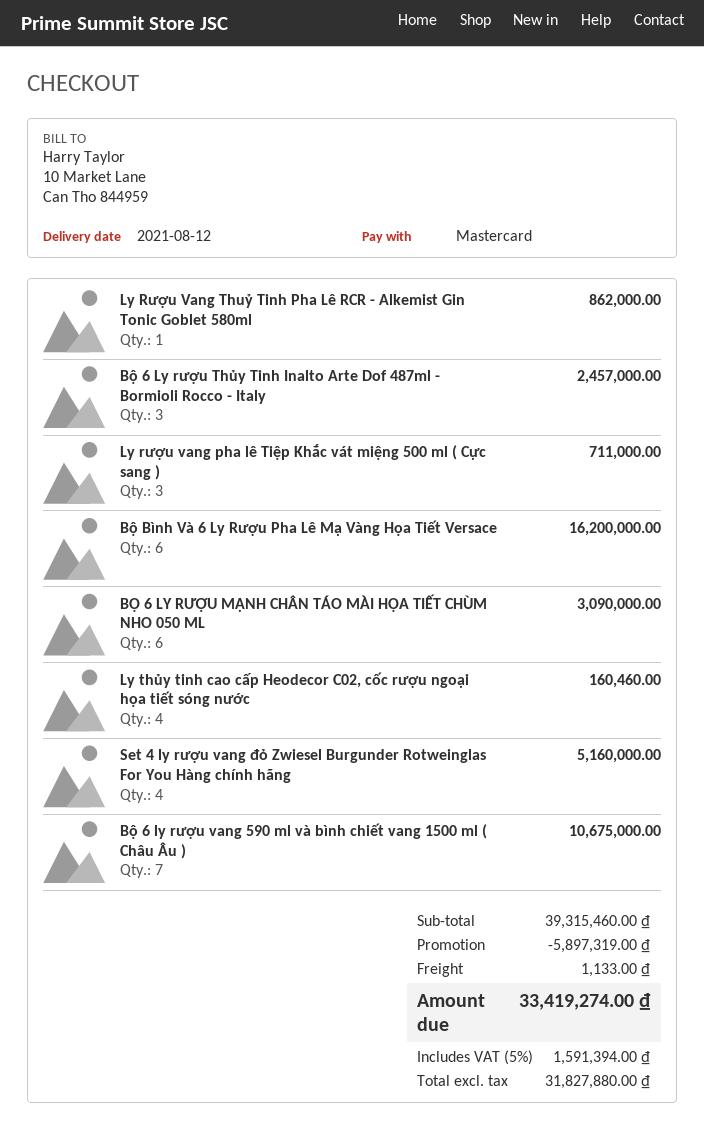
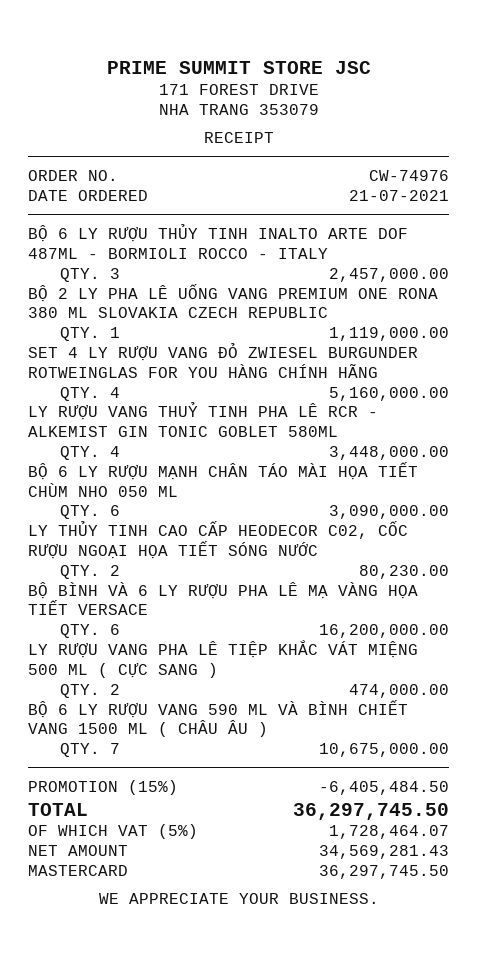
Ly Rượu Vang Thuỷ Tinh Pha Lê RCR - Alkemist Gin Tonic Goblet 580ml: 1 for 862000.00 -> 4 for 3448000.00
Ly rượu vang pha lê Tiệp Khắc vát miệng 500 ml ( Cực sang ): 3 for 711000.00 -> 2 for 474000.00
Ly thủy tinh cao cấp Heodecor C02, cốc rượu ngoại họa tiết sóng nước: 4 for 160460.00 -> 2 for 80230.00
BỘ 2 LY PHA LÊ UỐNG VANG PREMIUM ONE RONA 380 ML SLOVAKIA CZECH REPUBLIC: none -> 1 for 1119000.00
discount: 5897319.00 -> 6405484.50
shipping: 1133.00 -> none
net: 31827880.00 -> 34569281.43
tax: 5% = 1591394.00 -> 5% = 1728464.07
total: 33419274.00 -> 36297745.50

